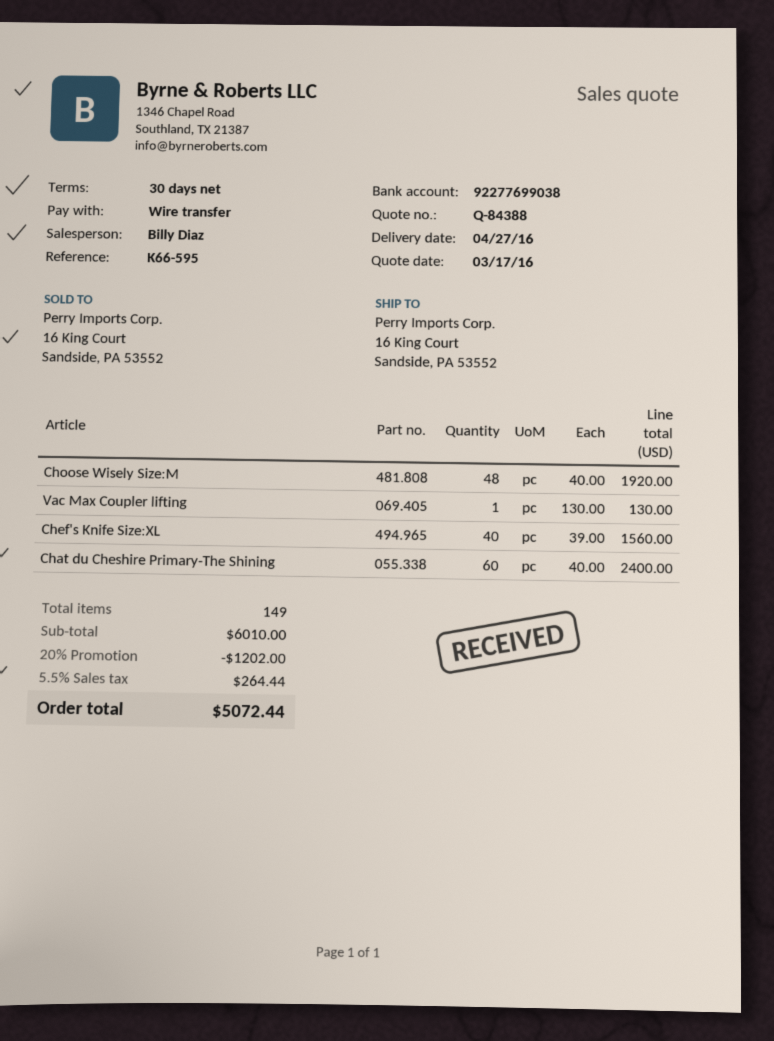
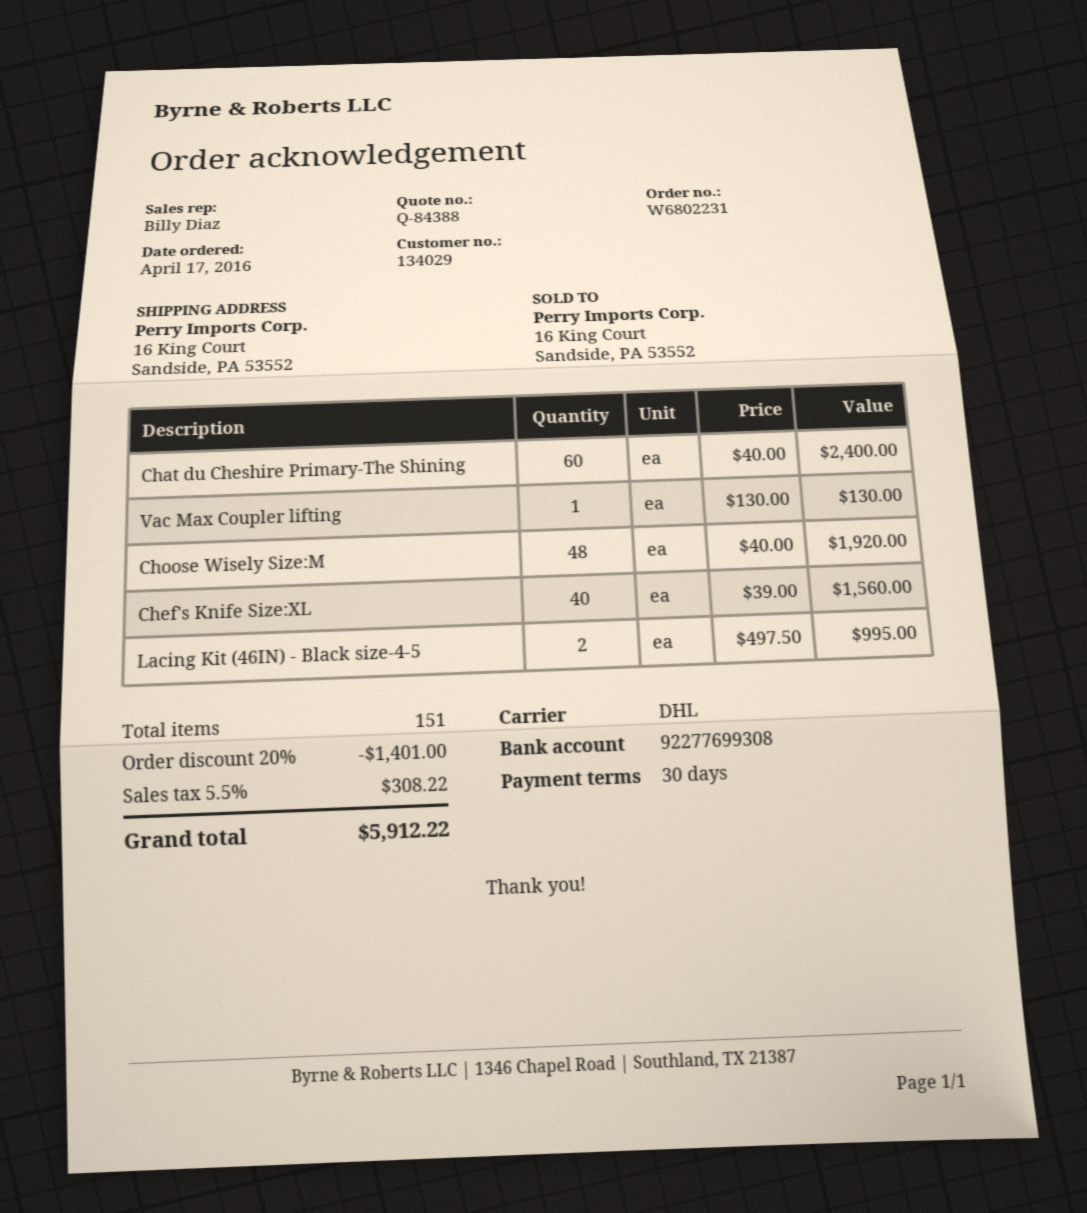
bank account: 92277699038 -> 92277699308
Lacing Kit (46IN) - Black size-4-5: none -> 2 x 497.50 = 995.00
total quantity: 149 -> 151
discount: 20% = 1202.00 -> 20% = 1401.00
tax: 5.5% = 264.44 -> 5.5% = 308.22
total: 5072.44 -> 5912.22

